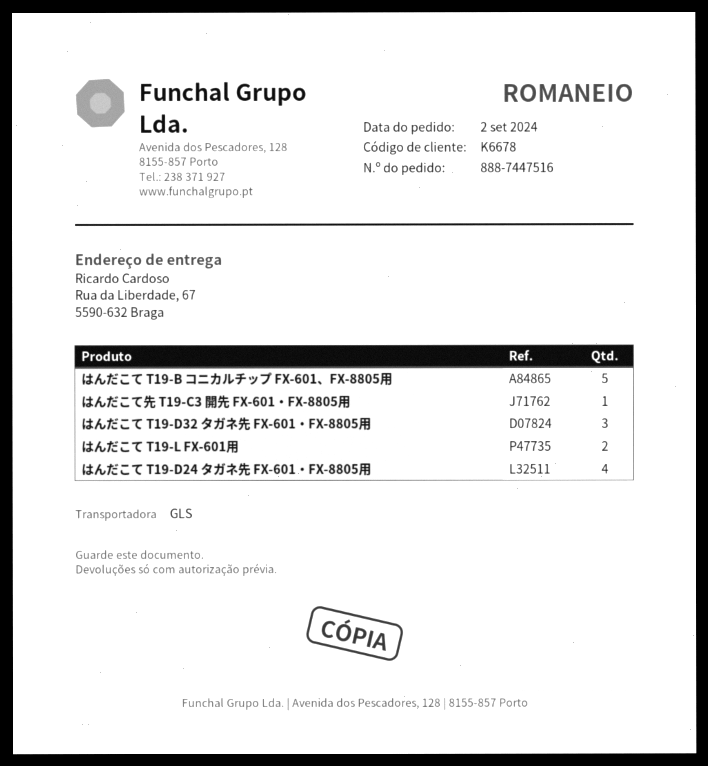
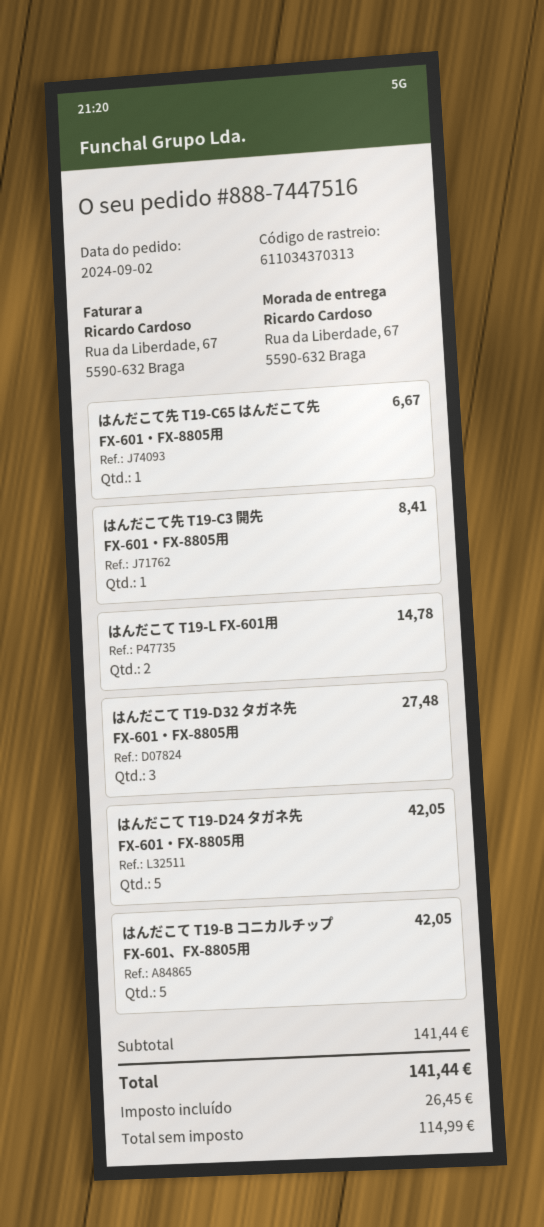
はんだこて T19-D24 タガネ先 FX-601・FX-8805用: 4 -> 5
はんだこて先 T19-C65 はんだこて先 FX-601・FX-8805用: none -> 1

